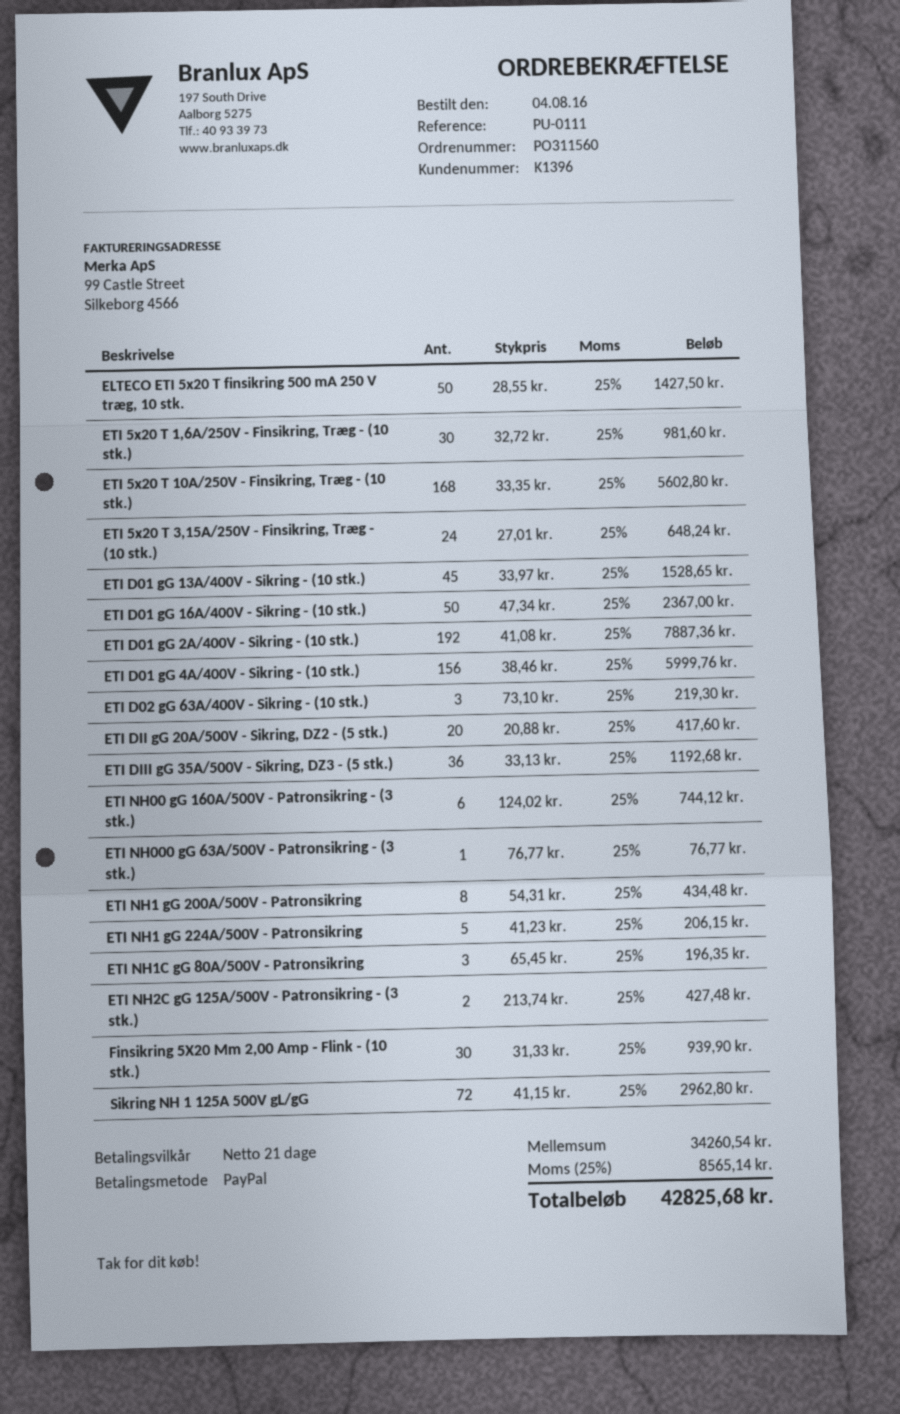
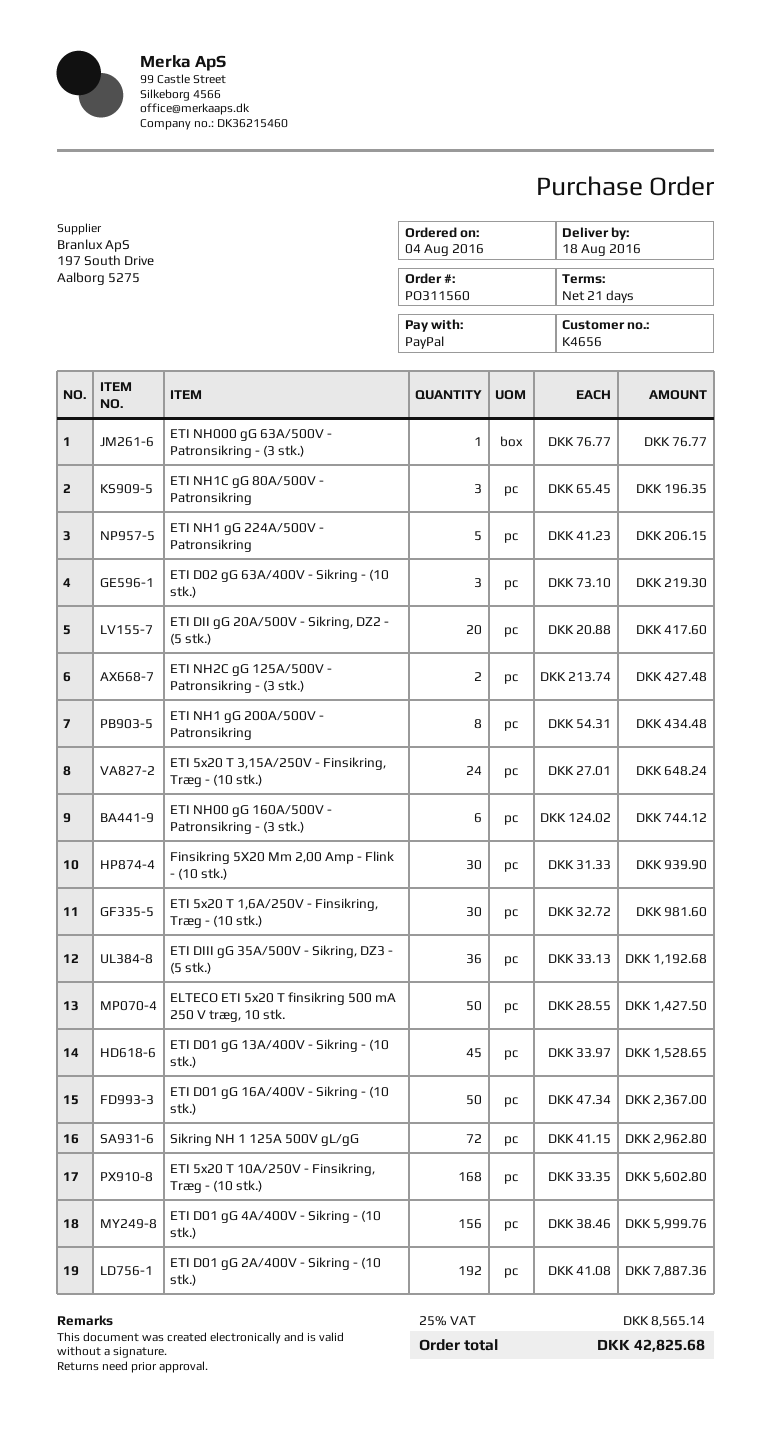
customer number: K1396 -> K4656

